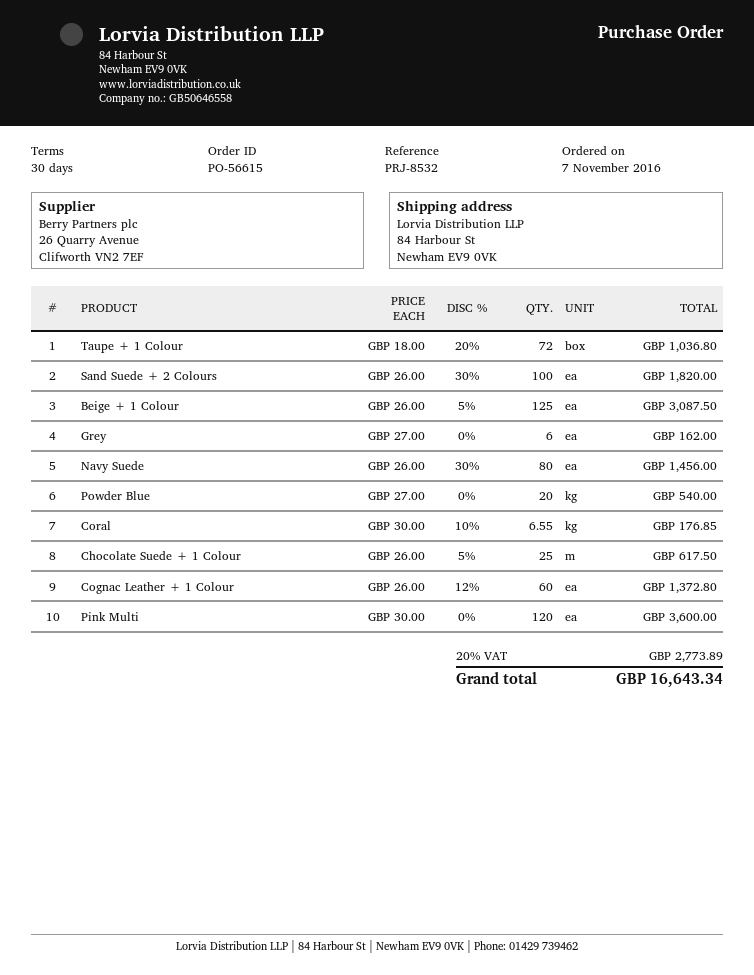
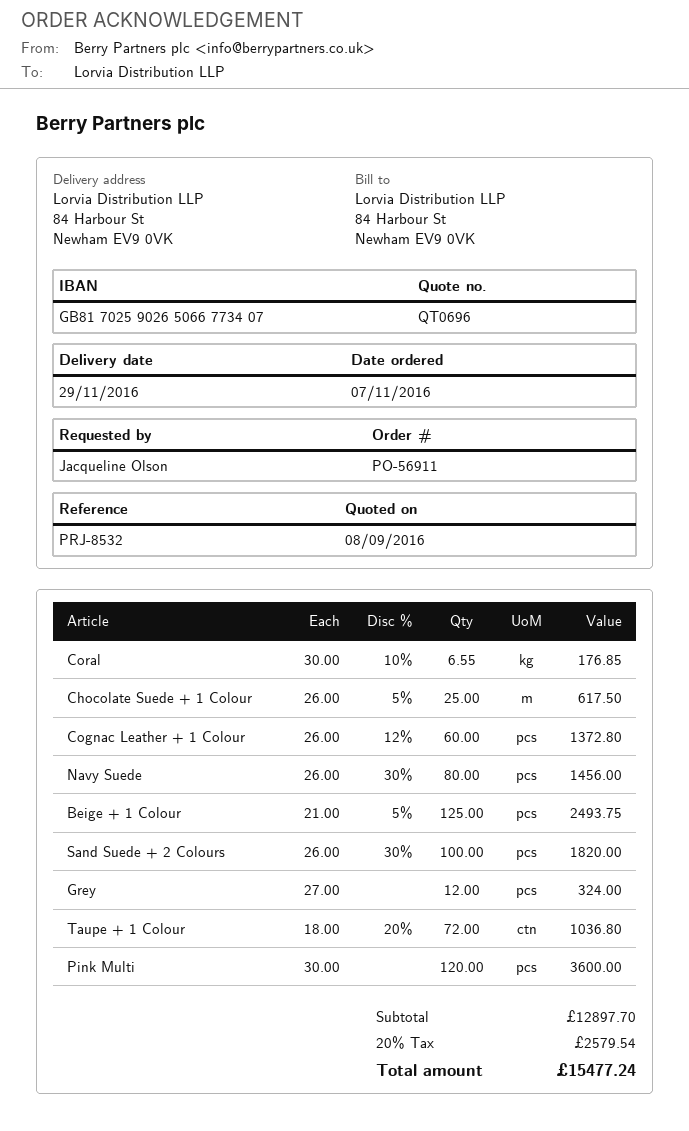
order number: PO-56615 -> PO-56911
Beige + 1 Colour: 125 x 26.00 - 5% = 3087.50 -> 125 x 21.00 - 5% = 2493.75
Grey: 6 x 27.00 = 162.00 -> 12 x 27.00 = 324.00
Powder Blue: 20 x 27.00 = 540.00 -> none
tax: 20% = 2773.89 -> 20% = 2579.54
total: 16643.34 -> 15477.24

